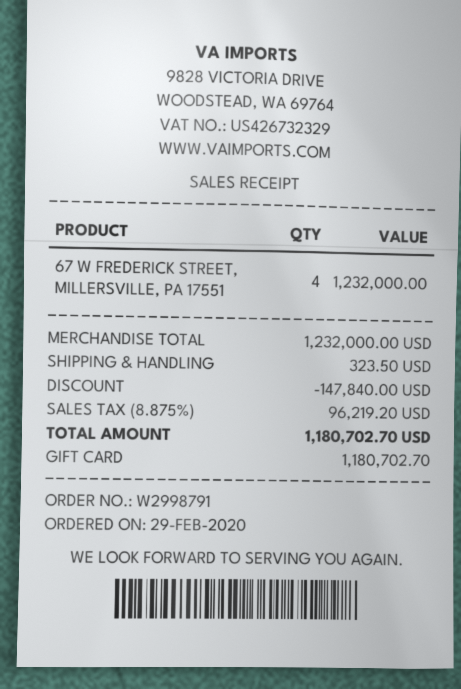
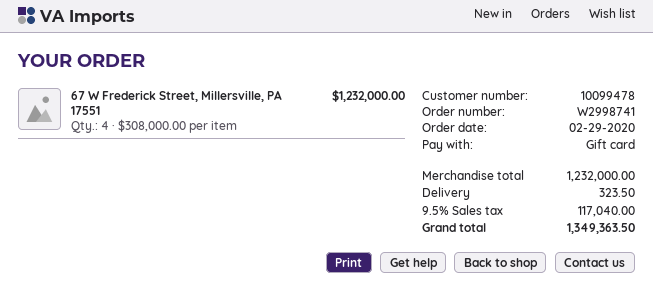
order number: W2998791 -> W2998741
discount: 147840.00 -> none
tax: 8.875% = 96219.20 -> 9.5% = 117040.00
total: 1180702.70 -> 1349363.50

